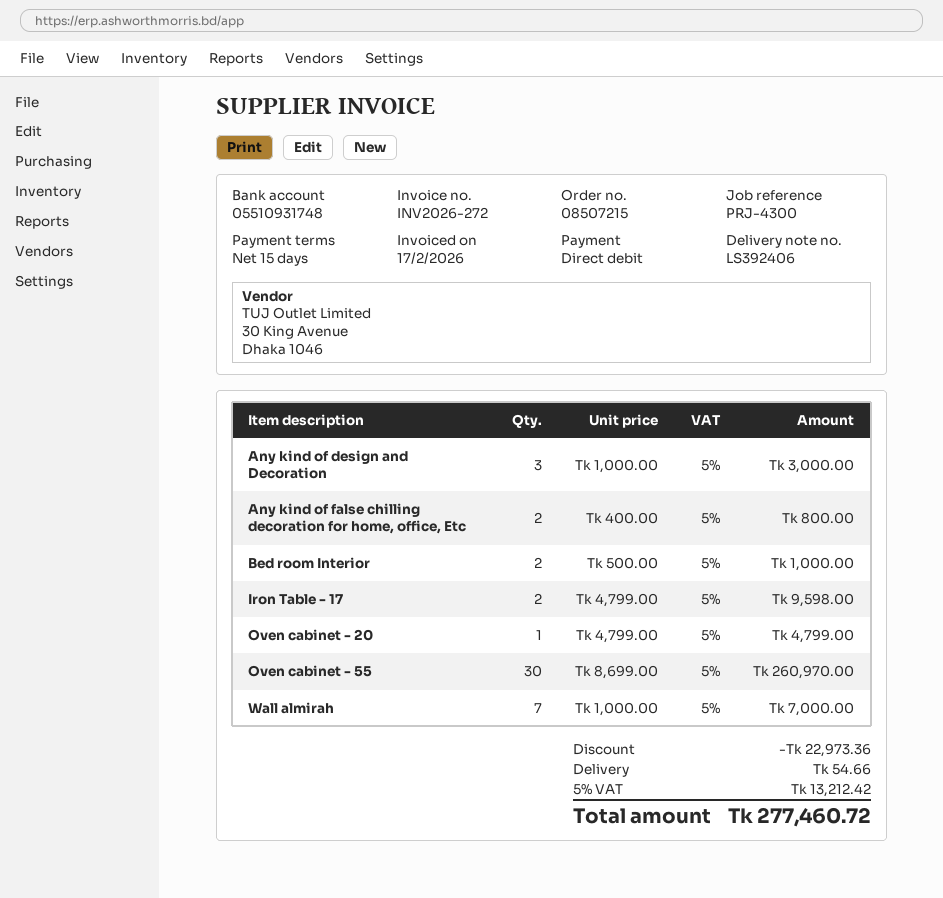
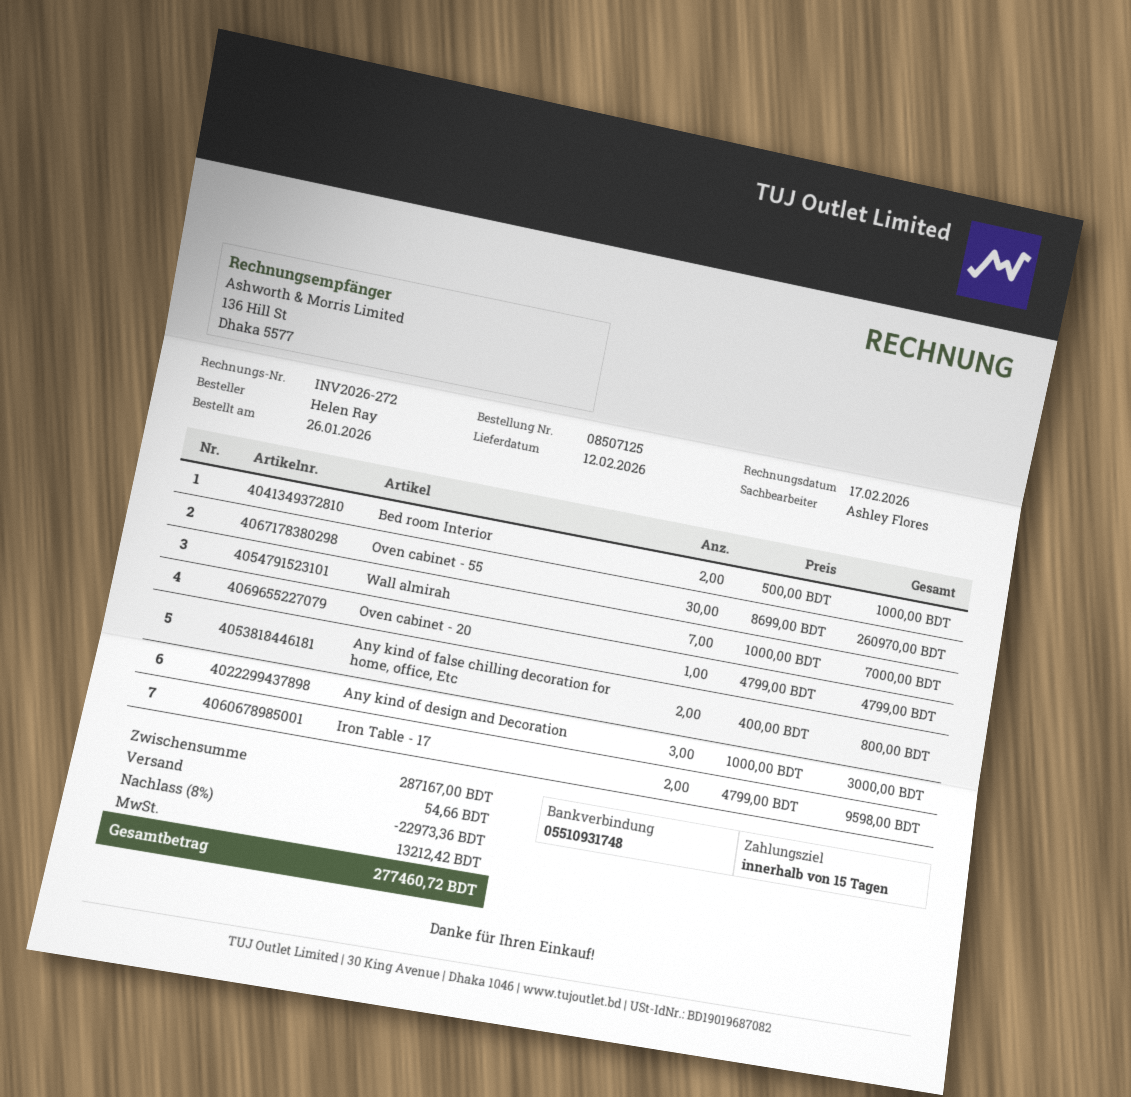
order number: 08507215 -> 08507125

